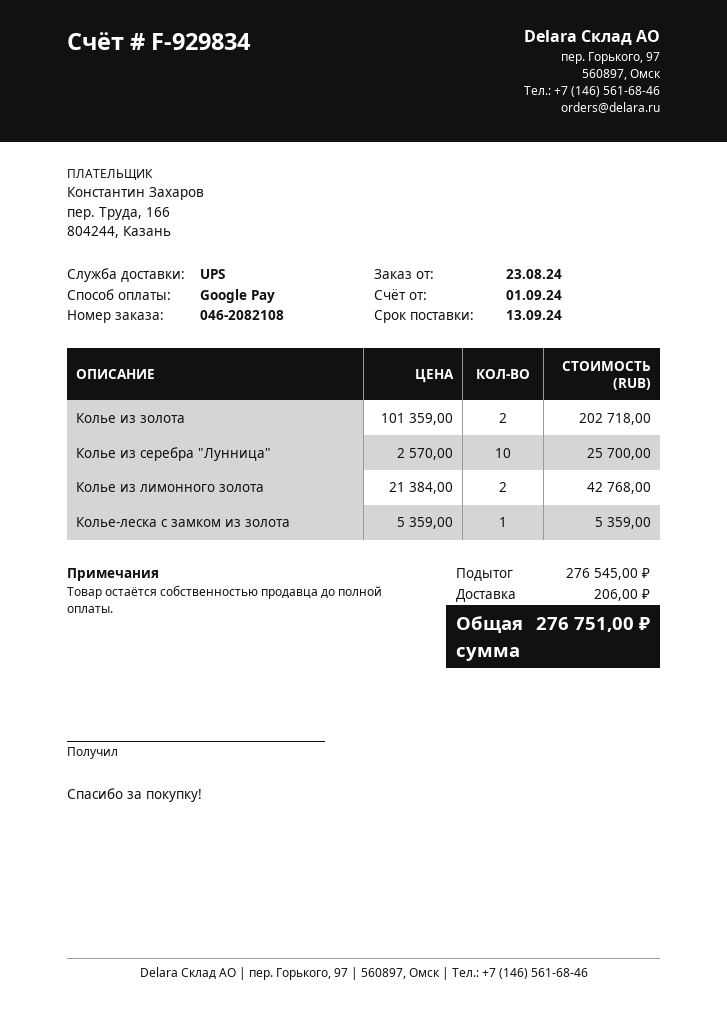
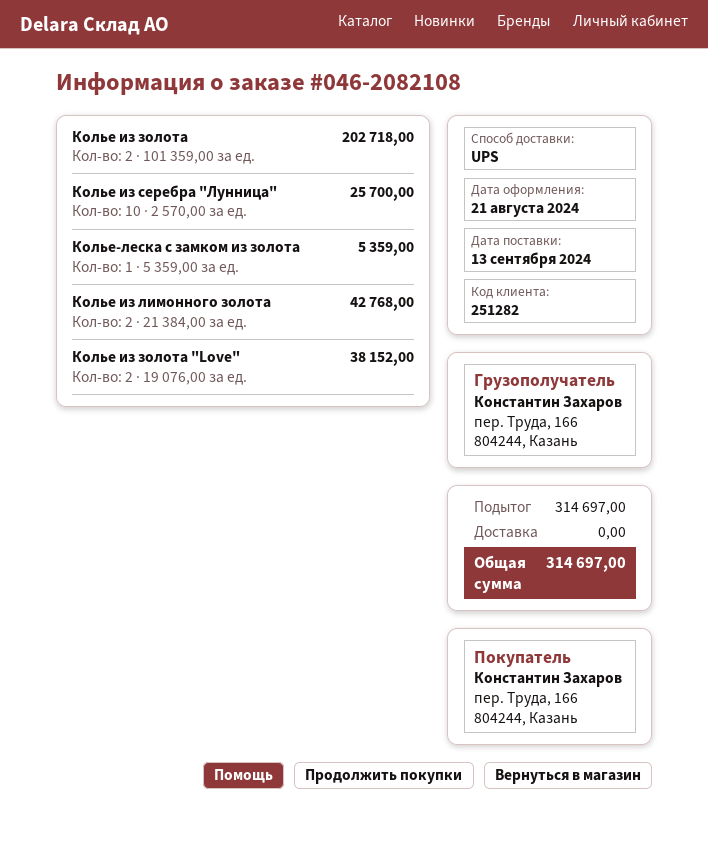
order date: 2024-08-23 -> 2024-08-21
Колье из золота "Love": none -> 2 x 19076.00 = 38152.00
subtotal: 276545.00 -> 314697.00
shipping: 206.00 -> 0.00
total: 276751.00 -> 314697.00

